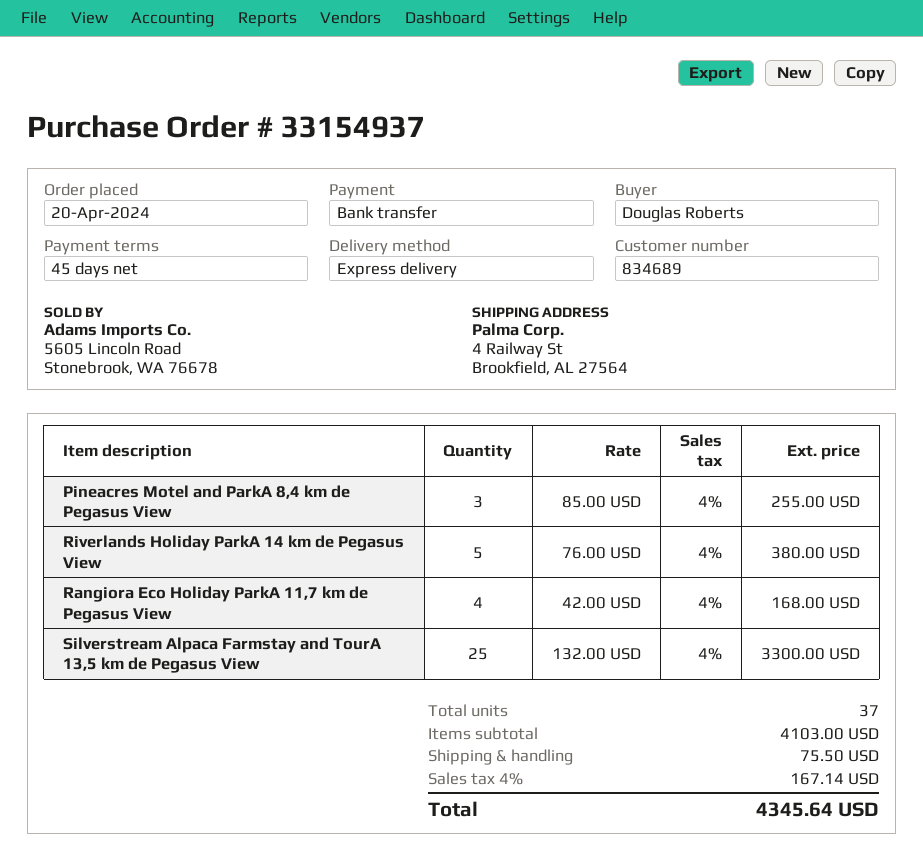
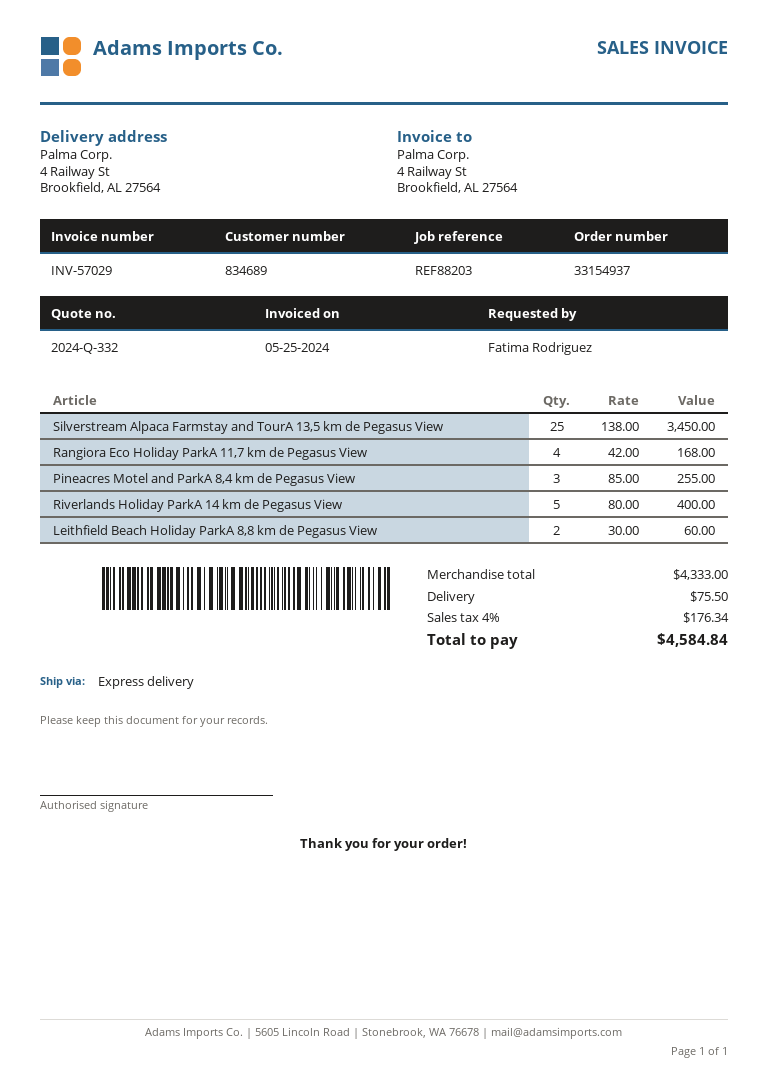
ordered by: Douglas Roberts -> Fatima Rodriguez
Riverlands Holiday ParkA 14 km de Pegasus View: 5 x 76.00 = 380.00 -> 5 x 80.00 = 400.00
Silverstream Alpaca Farmstay and TourA 13,5 km de Pegasus View: 25 x 132.00 = 3300.00 -> 25 x 138.00 = 3450.00
Leithfield Beach Holiday ParkA 8,8 km de Pegasus View: none -> 2 x 30.00 = 60.00
subtotal: 4103.00 -> 4333.00
tax: 4% = 167.14 -> 4% = 176.34
total: 4345.64 -> 4584.84

